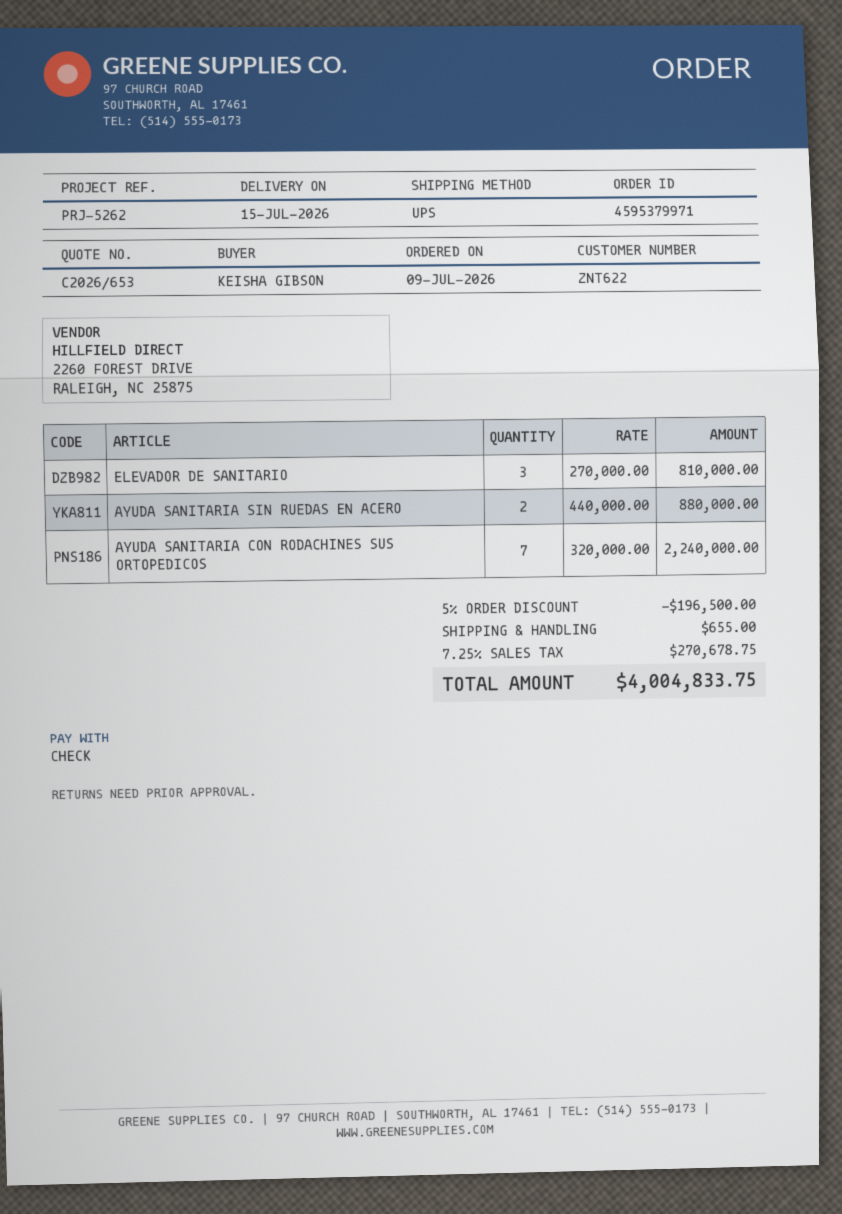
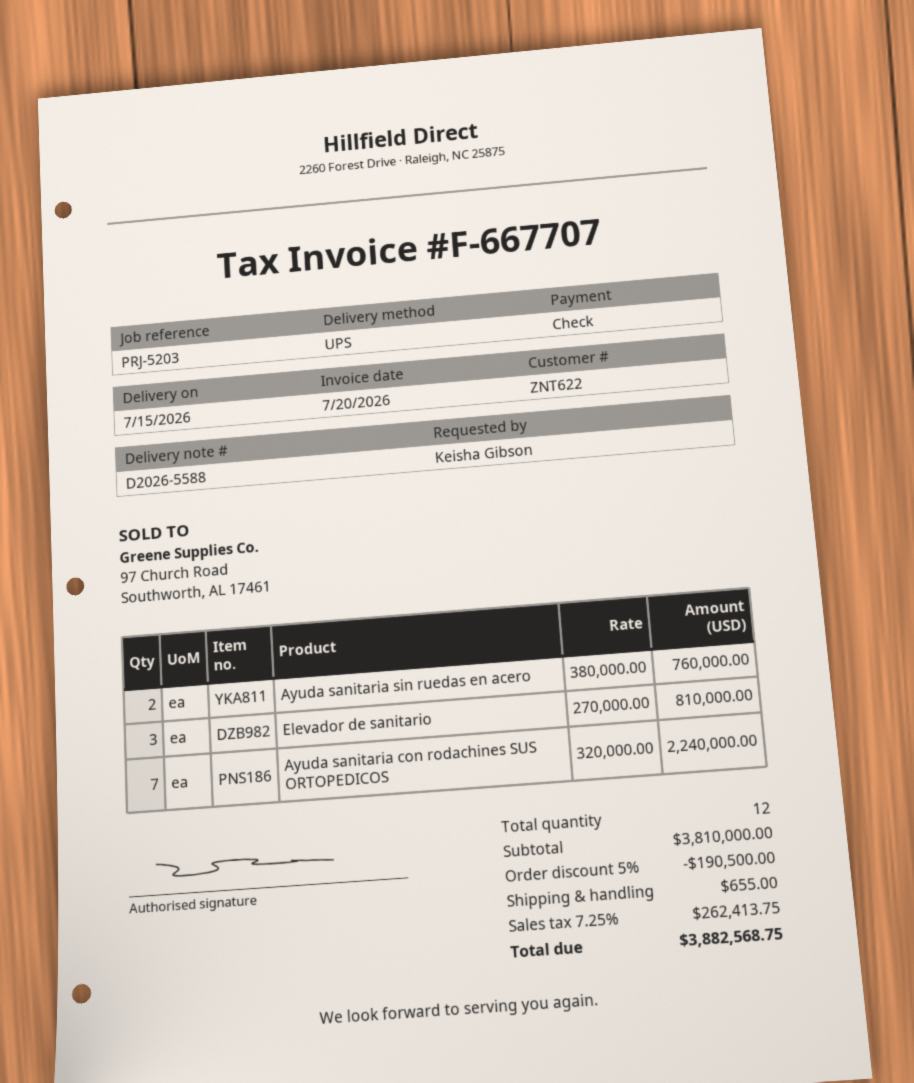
reference: PRJ-5262 -> PRJ-5203
AYUDA SANITARIA SIN RUEDAS EN ACERO: 2 x 440000.00 = 880000.00 -> 2 x 380000.00 = 760000.00
discount: 5% = 196500.00 -> 5% = 190500.00
tax: 7.25% = 270678.75 -> 7.25% = 262413.75
total: 4004833.75 -> 3882568.75

